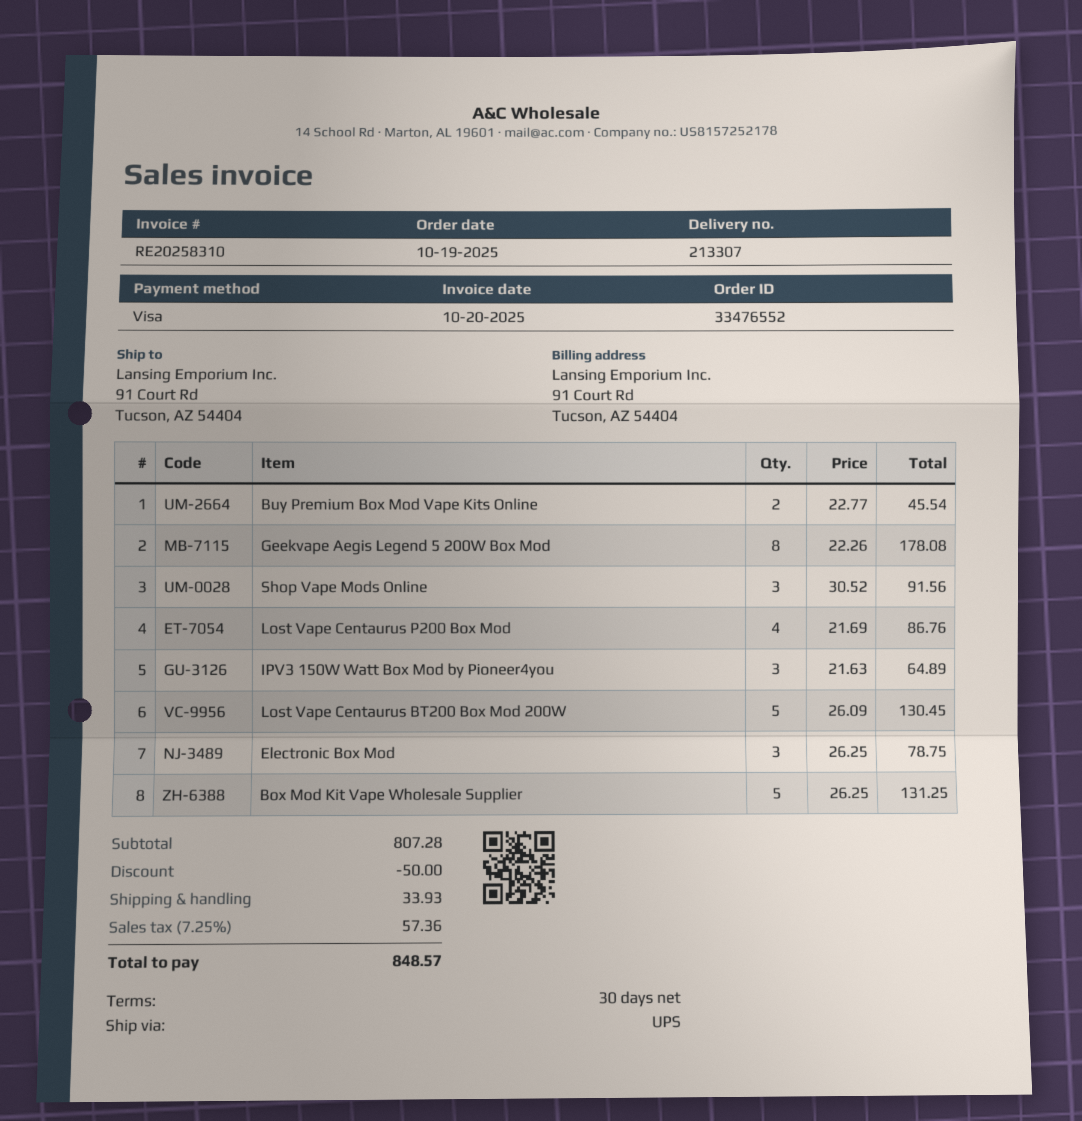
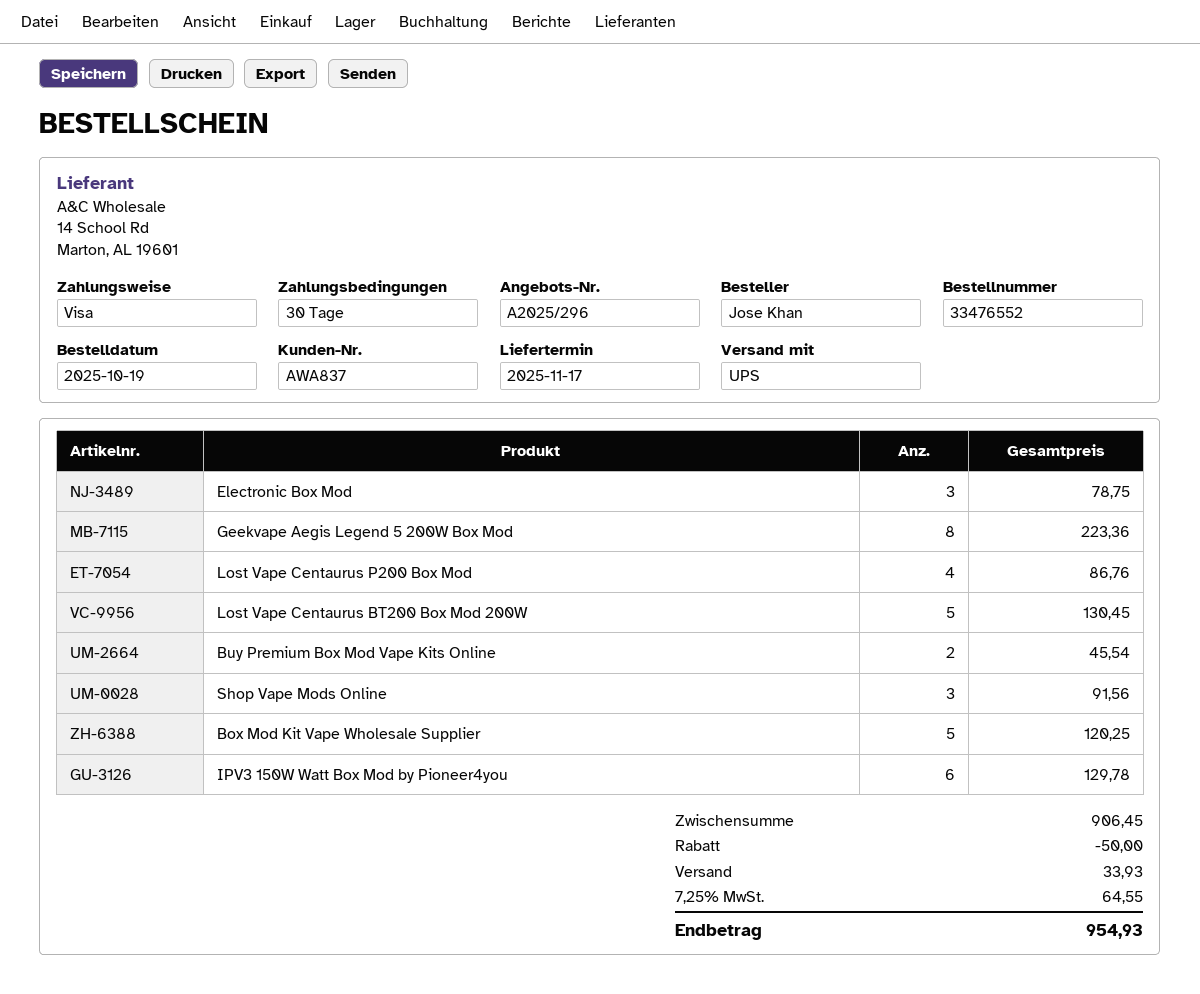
Geekvape Aegis Legend 5 200W Box Mod: 8 for 178.08 -> 8 for 223.36
IPV3 150W Watt Box Mod by Pioneer4you: 3 for 64.89 -> 6 for 129.78
Box Mod Kit Vape Wholesale Supplier: 5 for 131.25 -> 5 for 120.25
subtotal: 807.28 -> 906.45
tax: 7.25% = 57.36 -> 7.25% = 64.55
total: 848.57 -> 954.93

